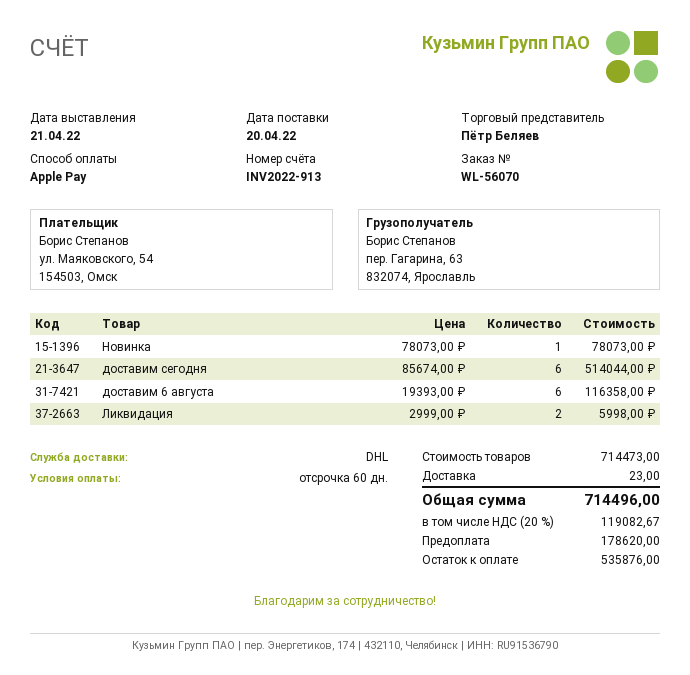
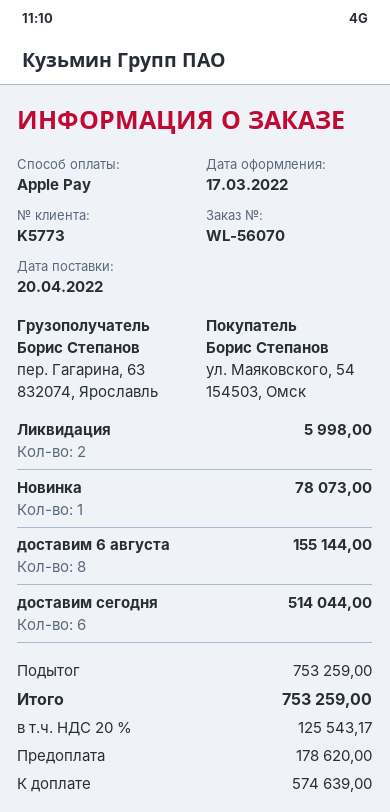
доставим 6 августа: 6 for 116358.00 -> 8 for 155144.00
subtotal: 714473.00 -> 753259.00
shipping: 23.00 -> none
tax: 20% = 119082.67 -> 20% = 125543.17
total: 714496.00 -> 753259.00
balance: 535876.00 -> 574639.00

